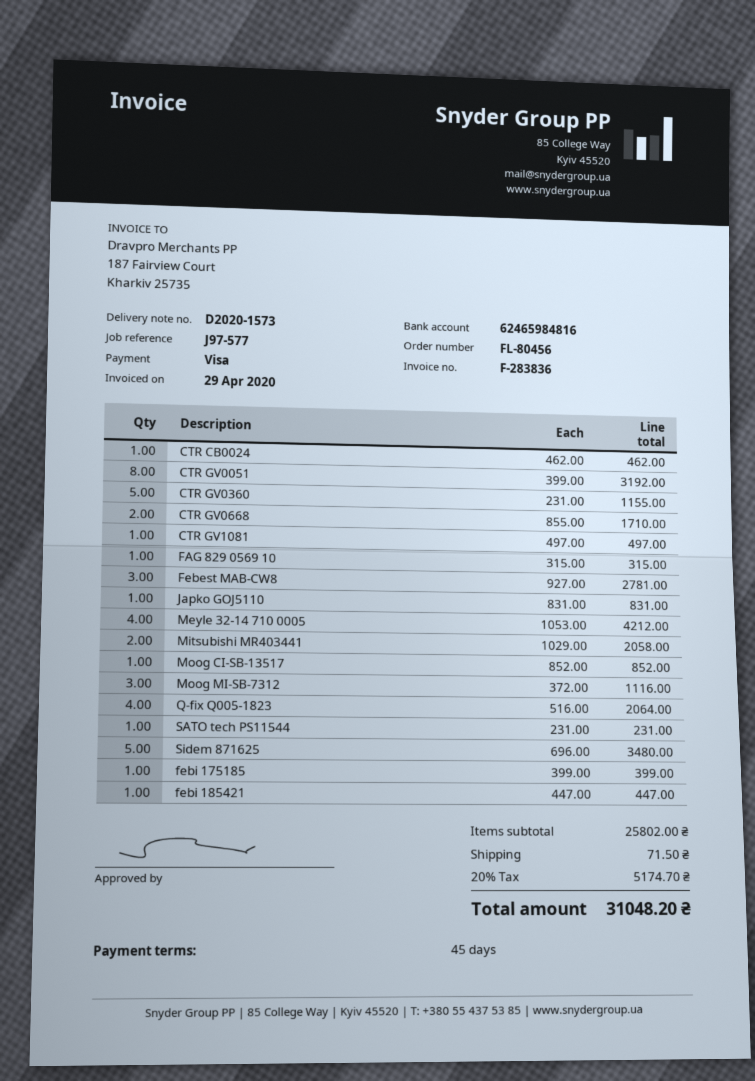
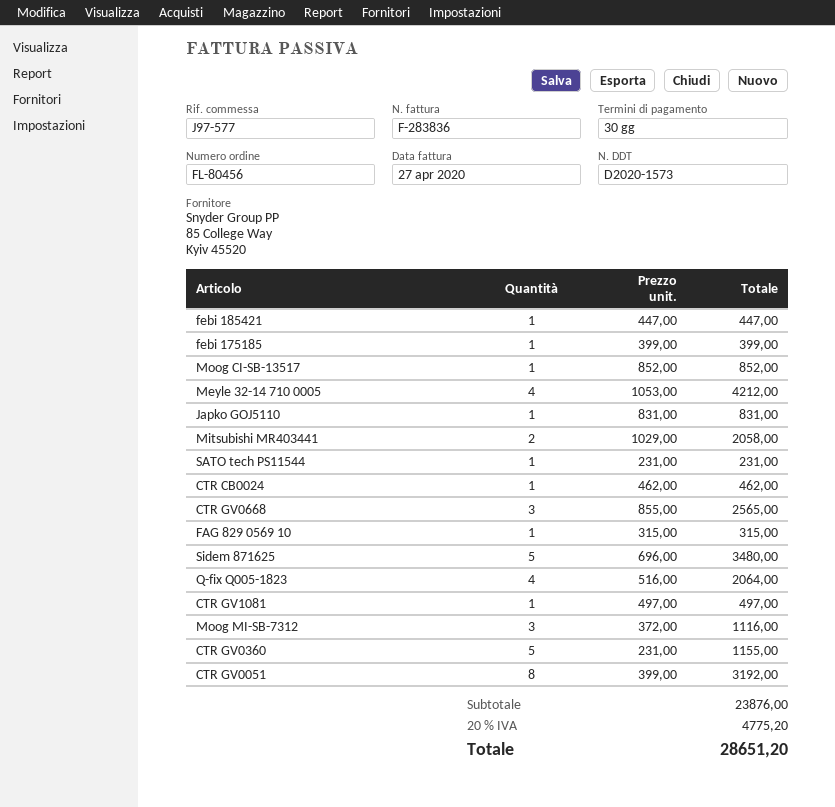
invoice date: 2020-04-29 -> 2020-04-27
payment terms: 45 days -> 30 days
CTR GV0668: 2 x 855.00 = 1710.00 -> 3 x 855.00 = 2565.00
Febest MAB-CW8: 3 x 927.00 = 2781.00 -> none
subtotal: 25802.00 -> 23876.00
shipping: 71.50 -> none
tax: 20% = 5174.70 -> 20% = 4775.20
total: 31048.20 -> 28651.20

